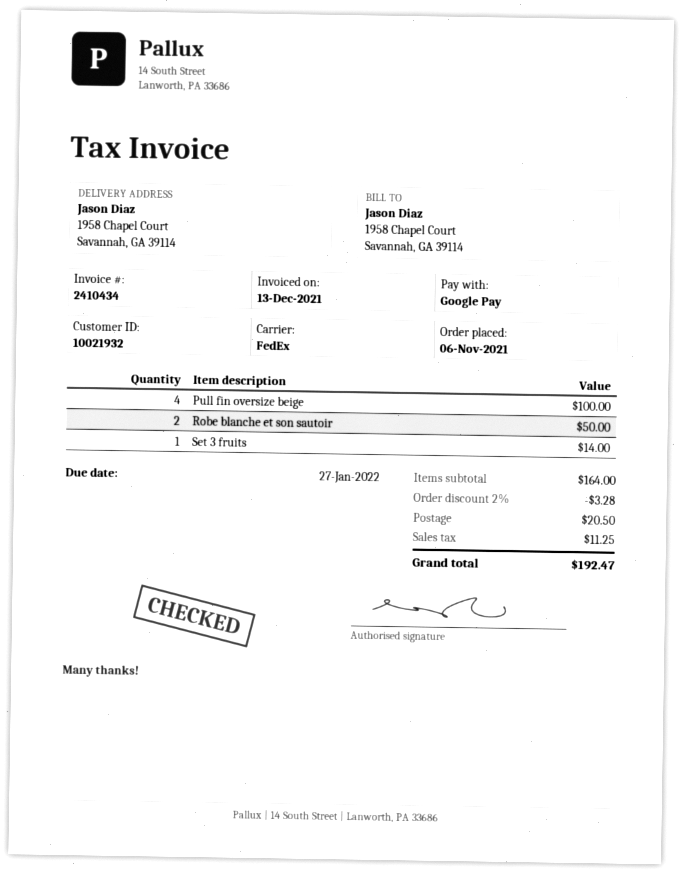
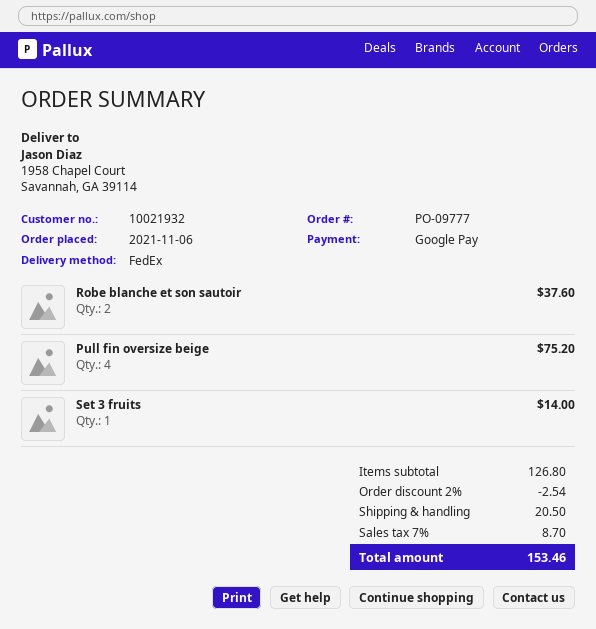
Pull fin oversize beige: 4 for 100.00 -> 4 for 75.20
Robe blanche et son sautoir: 2 for 50.00 -> 2 for 37.60
subtotal: 164.00 -> 126.80
discount: 2% = 3.28 -> 2% = 2.54
tax: 11.25 -> 8.70
total: 192.47 -> 153.46

